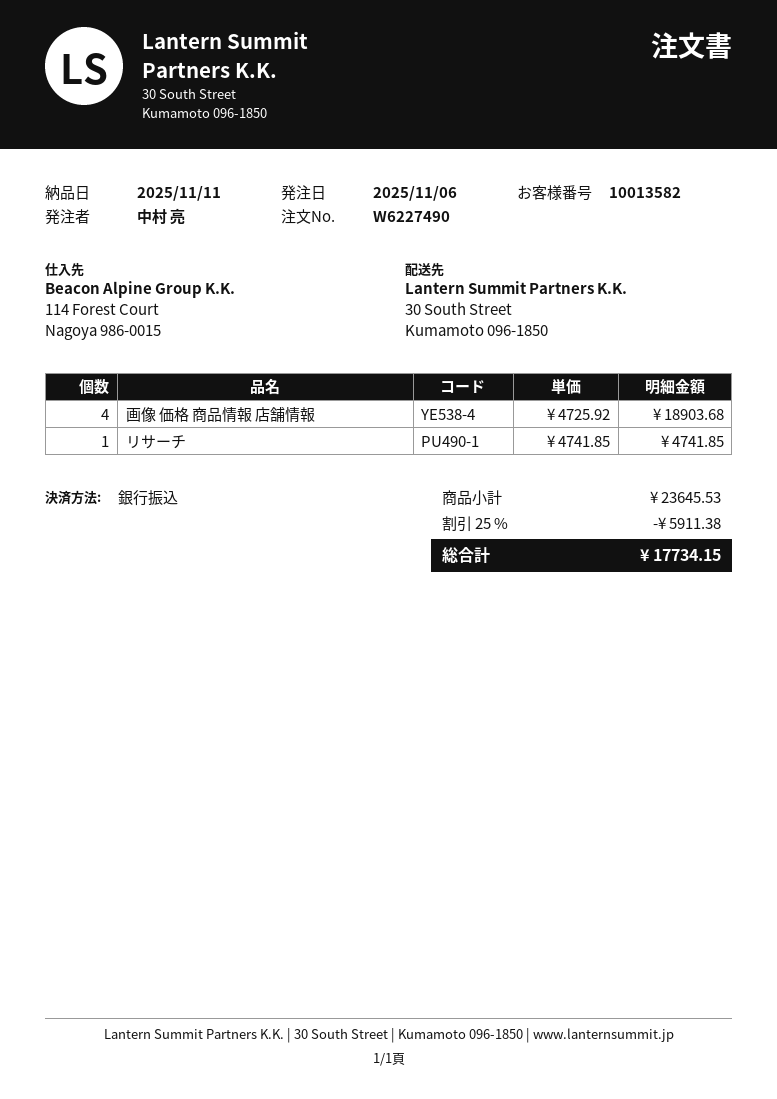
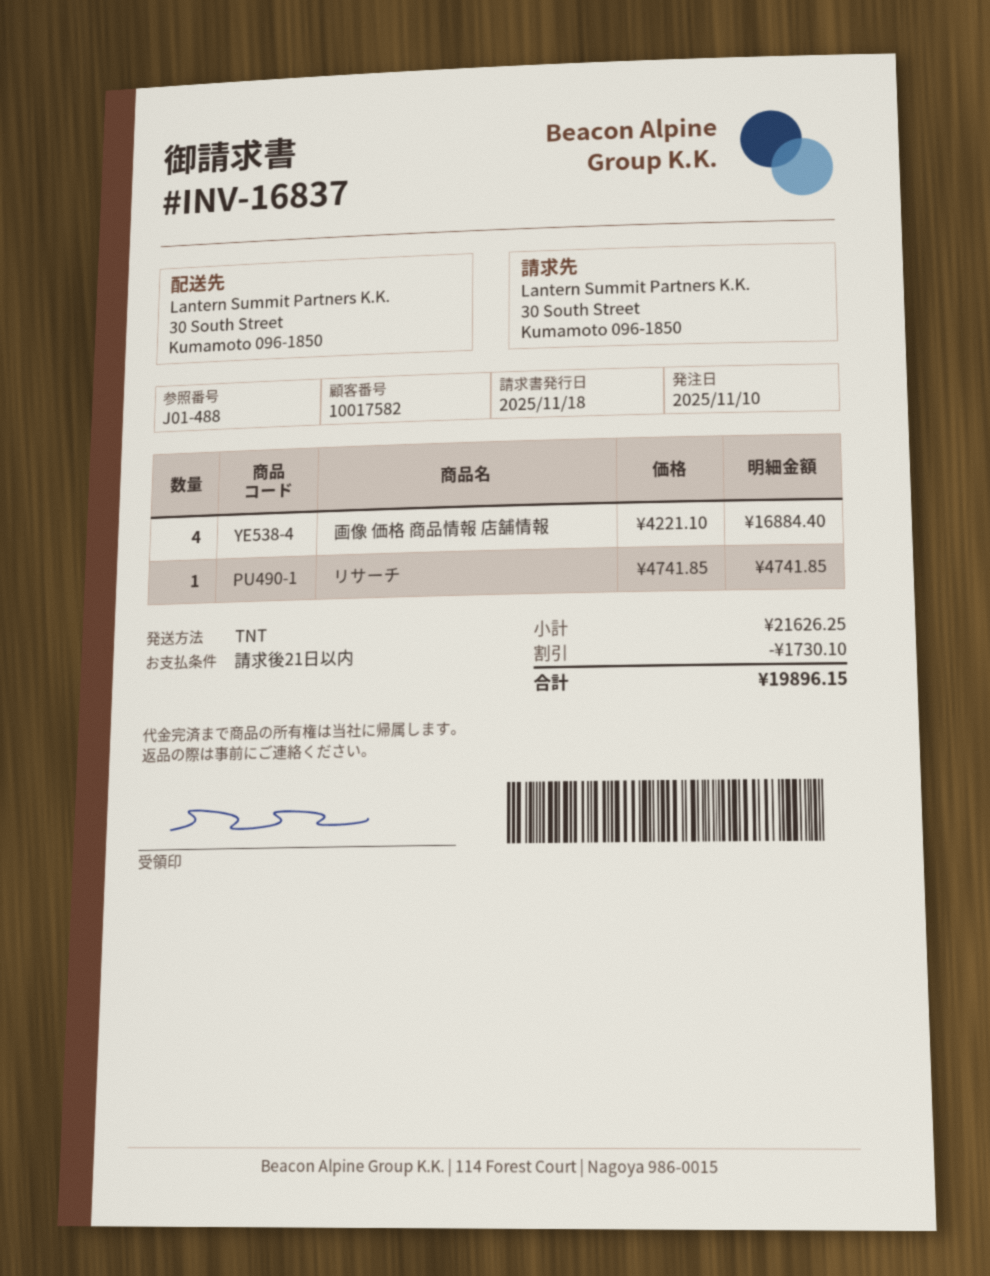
order date: 2025-11-06 -> 2025-11-10
customer number: 10013582 -> 10017582
画像 価格 商品情報 店舗情報: 4 x 4725.92 = 18903.68 -> 4 x 4221.10 = 16884.40
subtotal: 23645.53 -> 21626.25
discount: 5911.38 -> 1730.10
total: 17734.15 -> 19896.15

